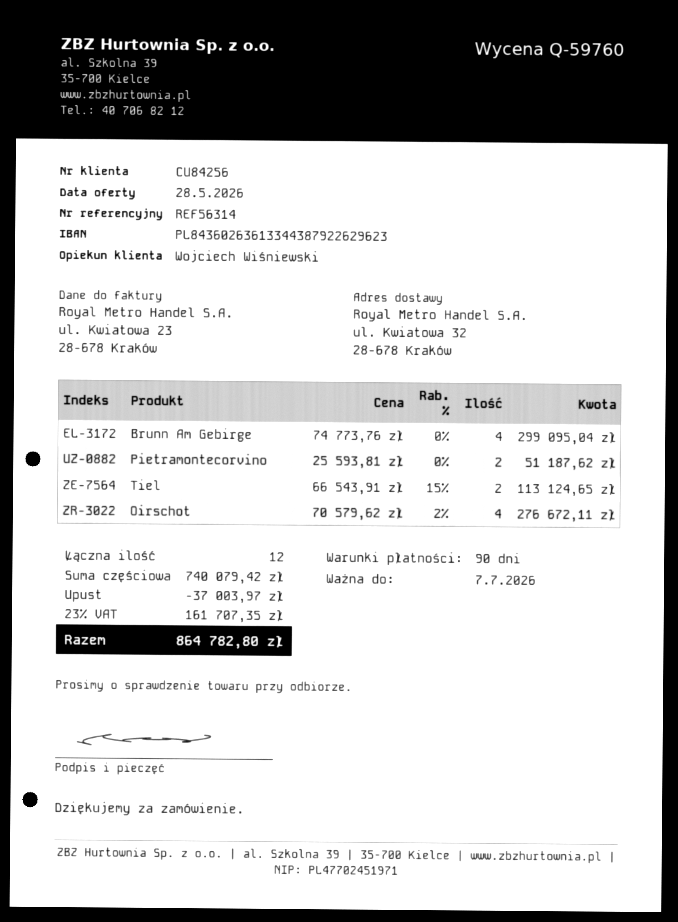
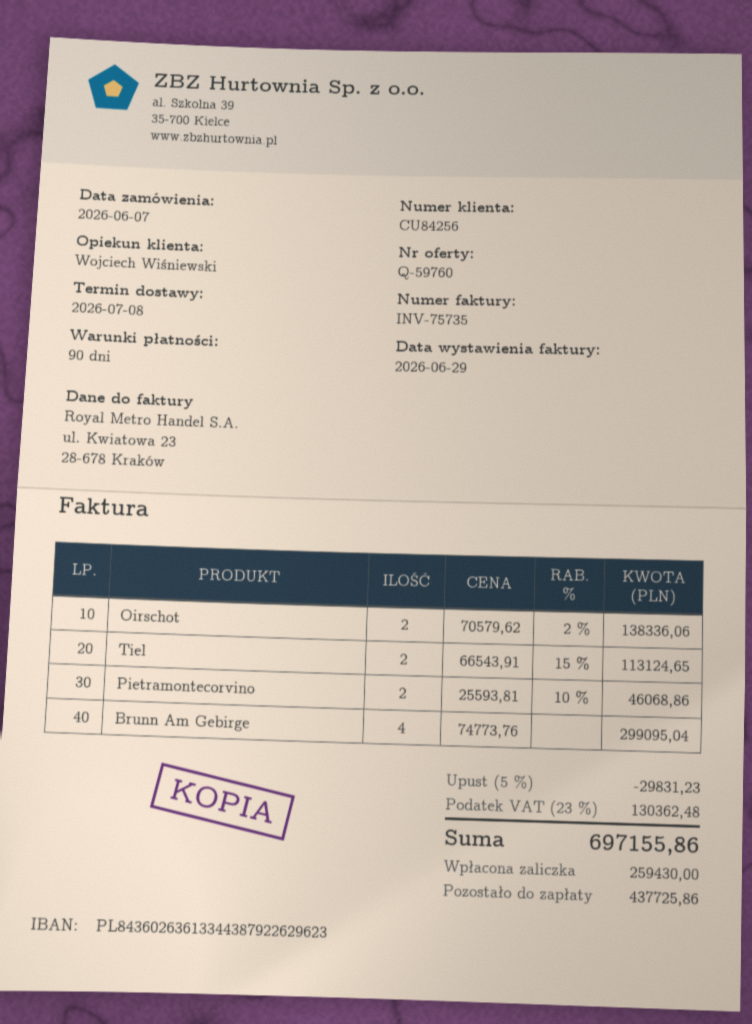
Pietramontecorvino: 2 x 25593.81 = 51187.62 -> 2 x 25593.81 - 10% = 46068.86
Oirschot: 4 x 70579.62 - 2% = 276672.11 -> 2 x 70579.62 - 2% = 138336.06
discount: 37003.97 -> 29831.23
tax: 23% = 161707.35 -> 23% = 130362.48
total: 864782.80 -> 697155.86

